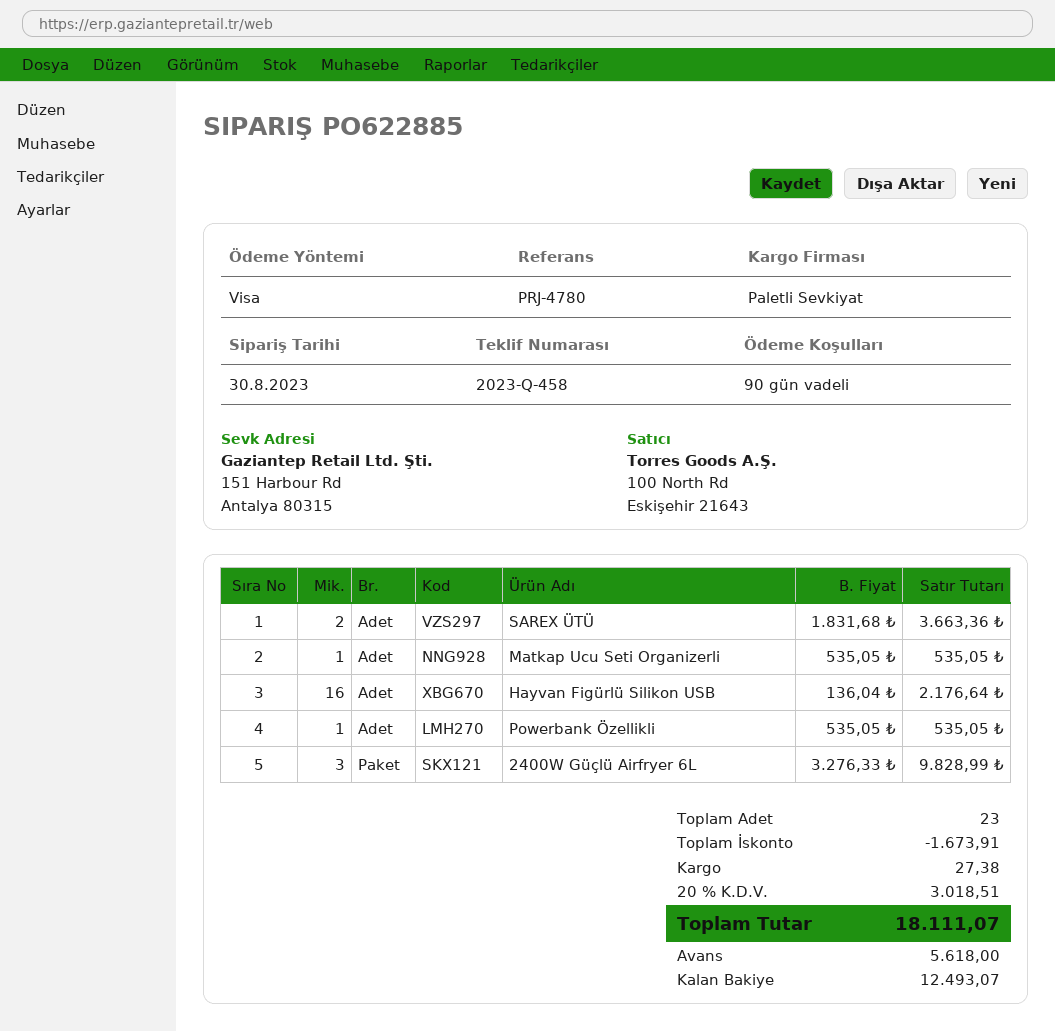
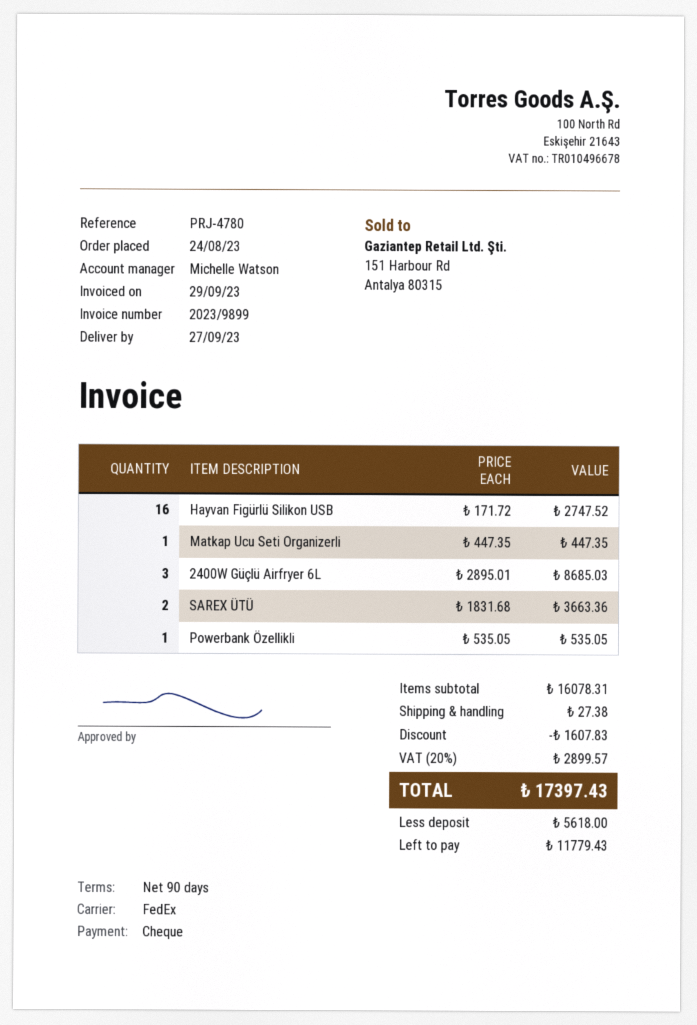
order date: 2023-08-30 -> 2023-08-24
payment method: Visa -> cheque
shipping method: pallet freight -> FedEx
Matkap Ucu Seti Organizerli: 1 x 535.05 = 535.05 -> 1 x 447.35 = 447.35
Hayvan Figürlü Silikon USB: 16 x 136.04 = 2176.64 -> 16 x 171.72 = 2747.52
2400W Güçlü Airfryer 6L: 3 x 3276.33 = 9828.99 -> 3 x 2895.01 = 8685.03
discount: 1673.91 -> 1607.83
tax: 20% = 3018.51 -> 20% = 2899.57
total: 18111.07 -> 17397.43
balance: 12493.07 -> 11779.43

